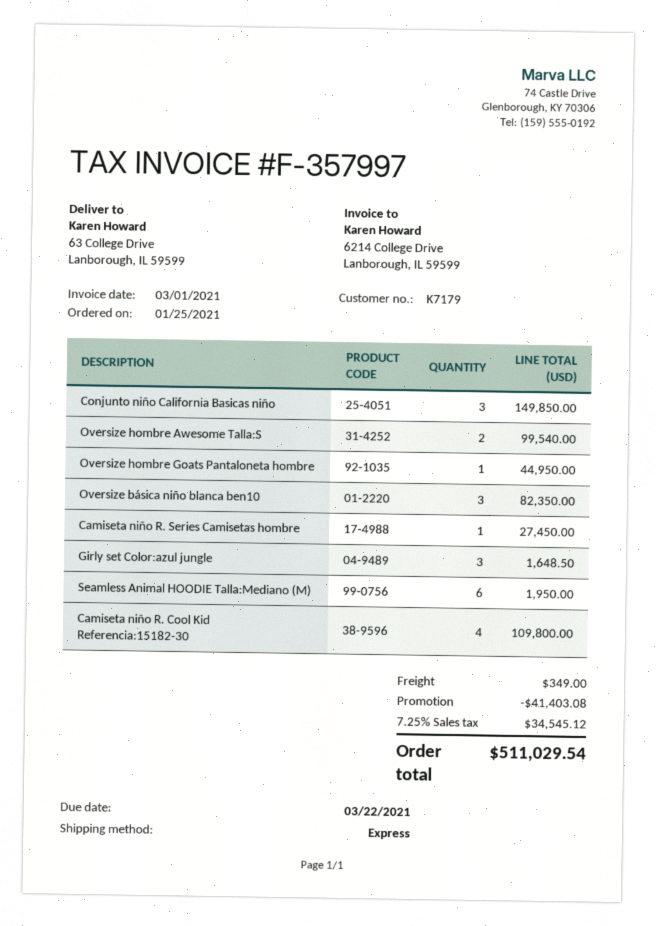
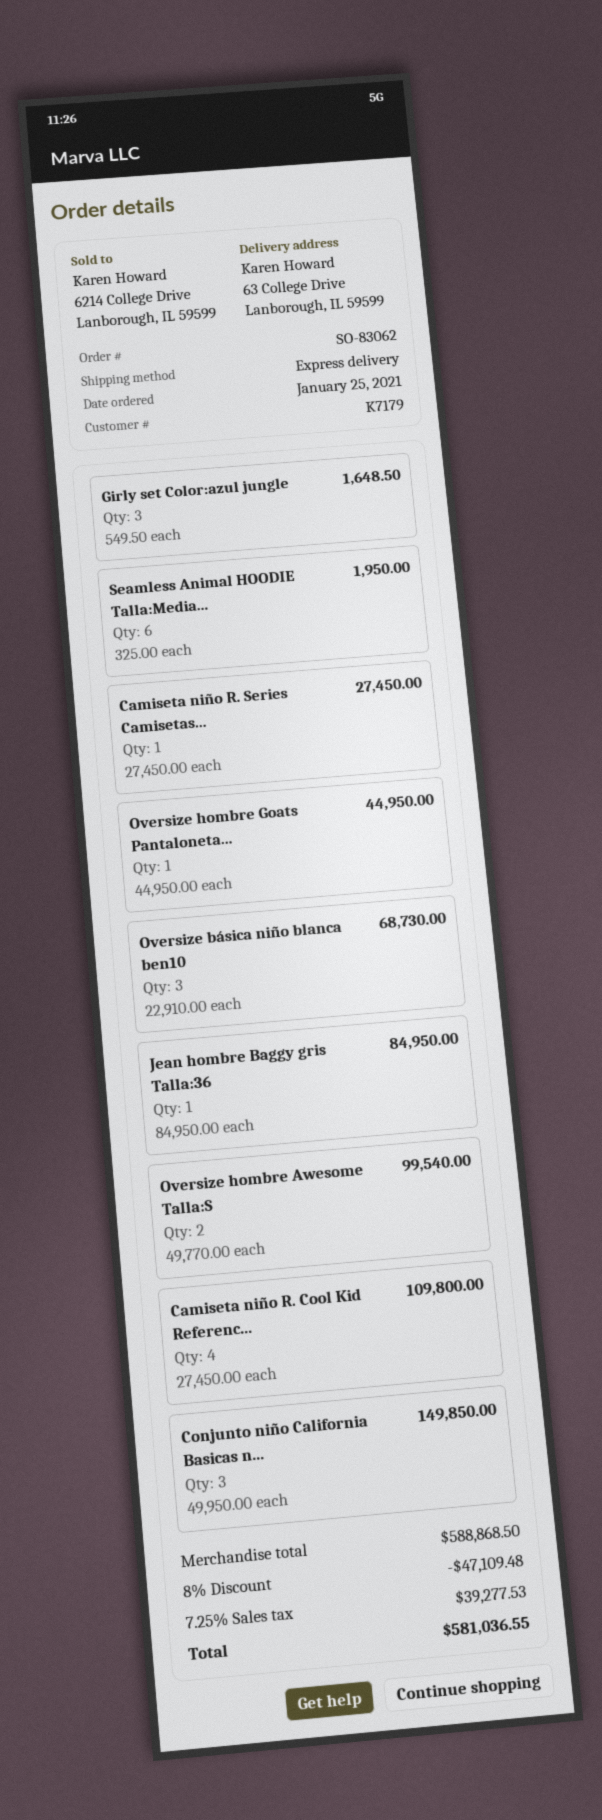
Oversize básica niño blanca ben10: 3 for 82350.00 -> 3 for 68730.00
Jean hombre Baggy gris Talla:36: none -> 1 for 84950.00
discount: 41403.08 -> 47109.48
shipping: 349.00 -> none
tax: 7.25% = 34545.12 -> 7.25% = 39277.53
total: 511029.54 -> 581036.55

